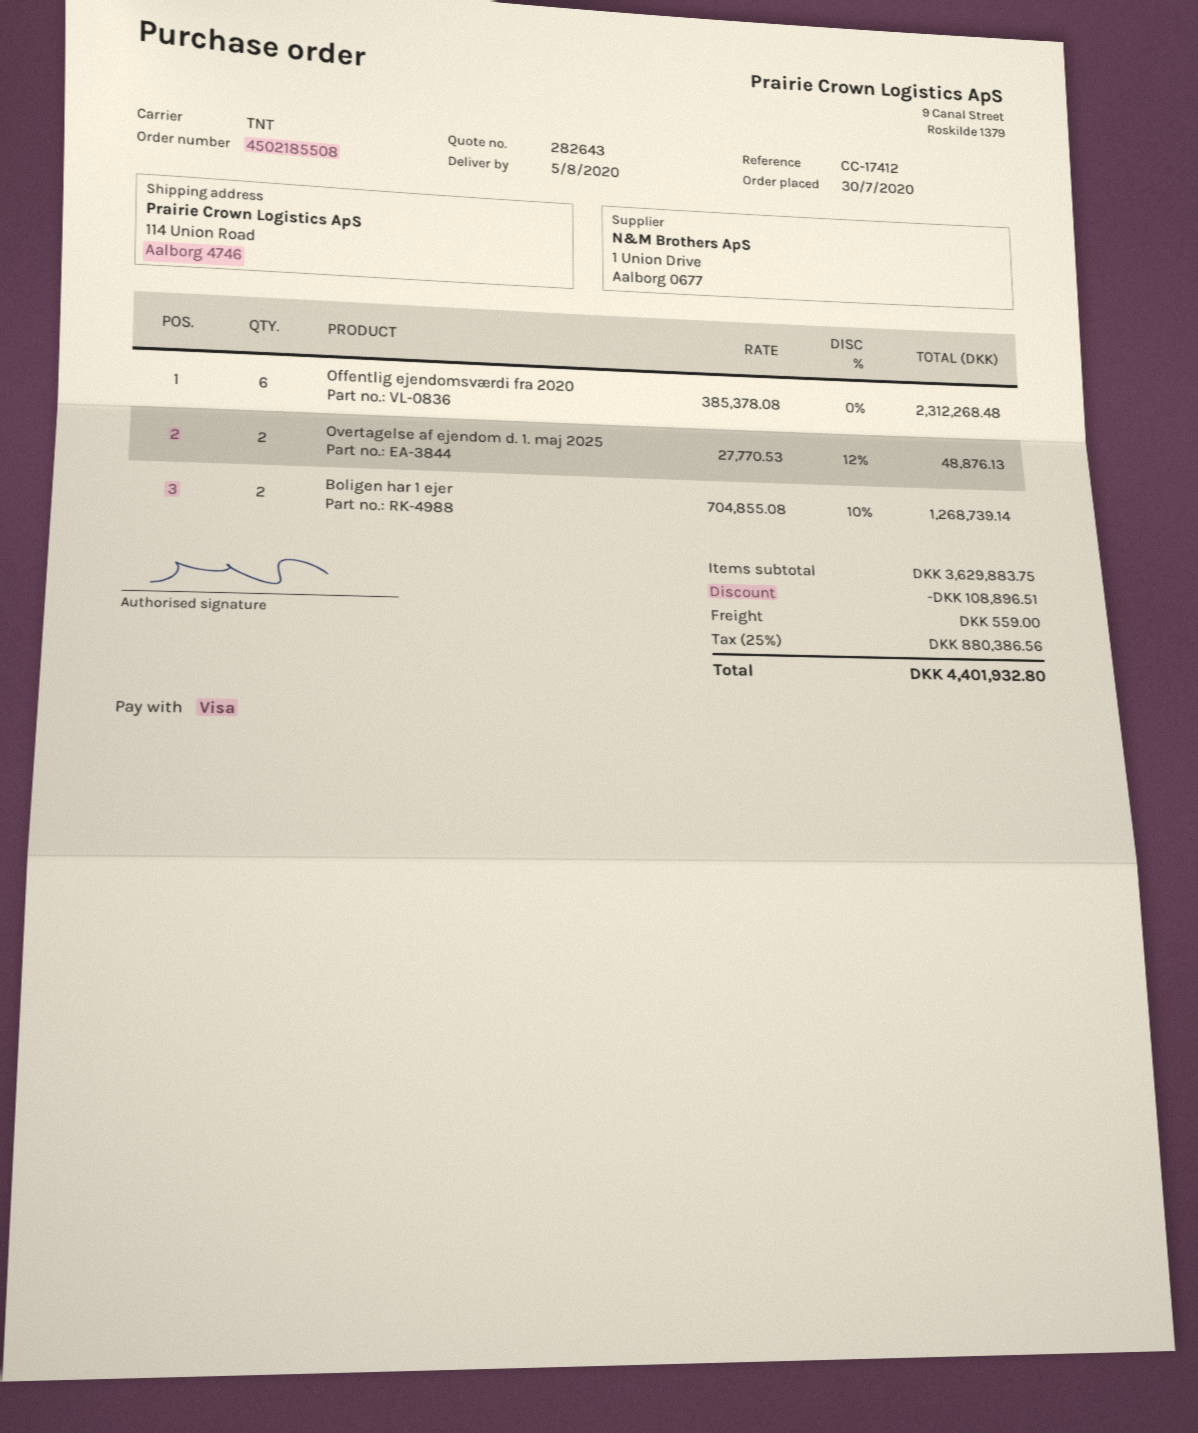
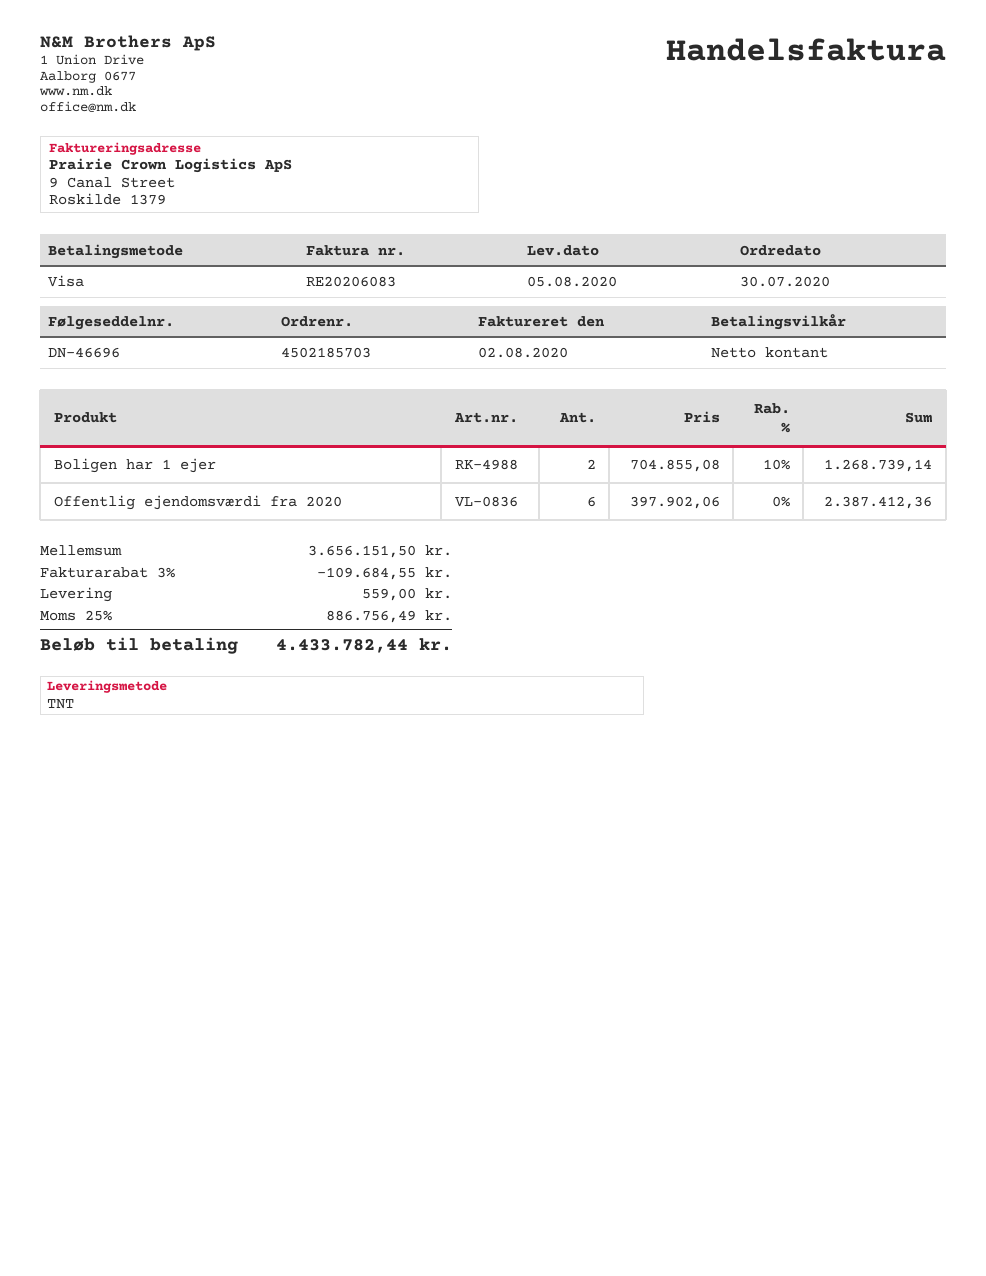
order number: 4502185508 -> 4502185703
Offentlig ejendomsværdi fra 2020: 6 x 385378.08 = 2312268.48 -> 6 x 397902.06 = 2387412.36
Overtagelse af ejendom d. 1. maj 2025: 2 x 27770.53 - 12% = 48876.13 -> none
subtotal: 3629883.75 -> 3656151.50
discount: 108896.51 -> 109684.55
tax: 25% = 880386.56 -> 25% = 886756.49
total: 4401932.80 -> 4433782.44

